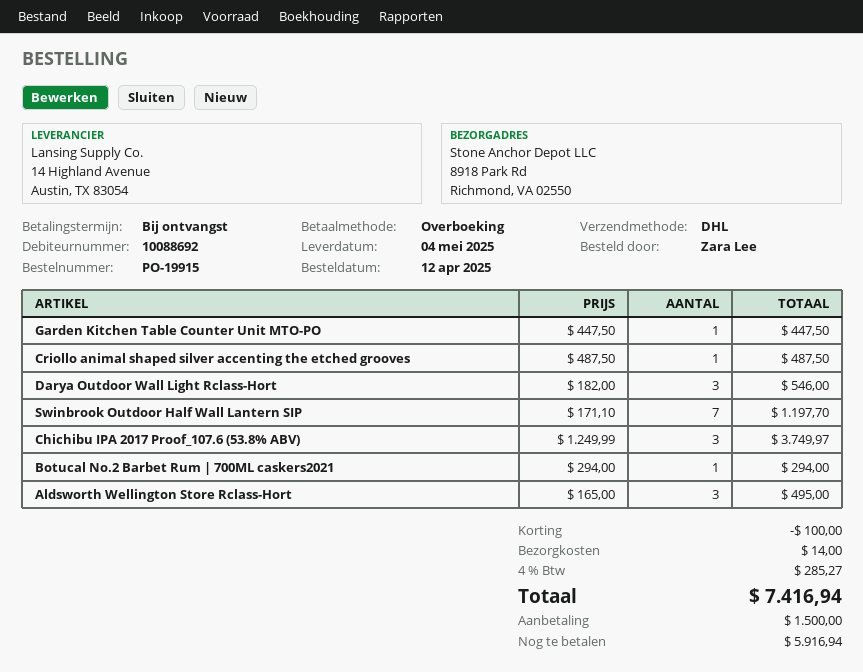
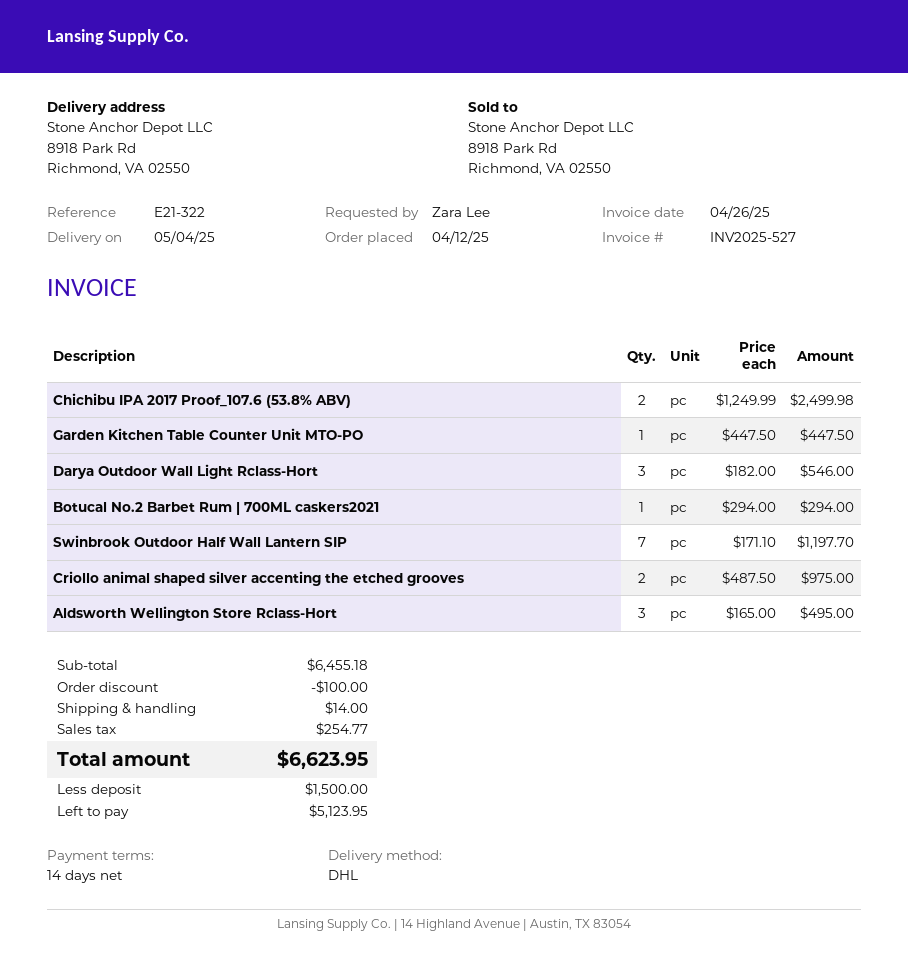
payment terms: on receipt -> 14 days
Criollo animal shaped silver accenting the etched grooves: 1 x 487.50 = 487.50 -> 2 x 487.50 = 975.00
Chichibu IPA 2017 Proof_107.6 (53.8% ABV): 3 x 1249.99 = 3749.97 -> 2 x 1249.99 = 2499.98
tax: 285.27 -> 254.77
total: 7416.94 -> 6623.95
balance: 5916.94 -> 5123.95

